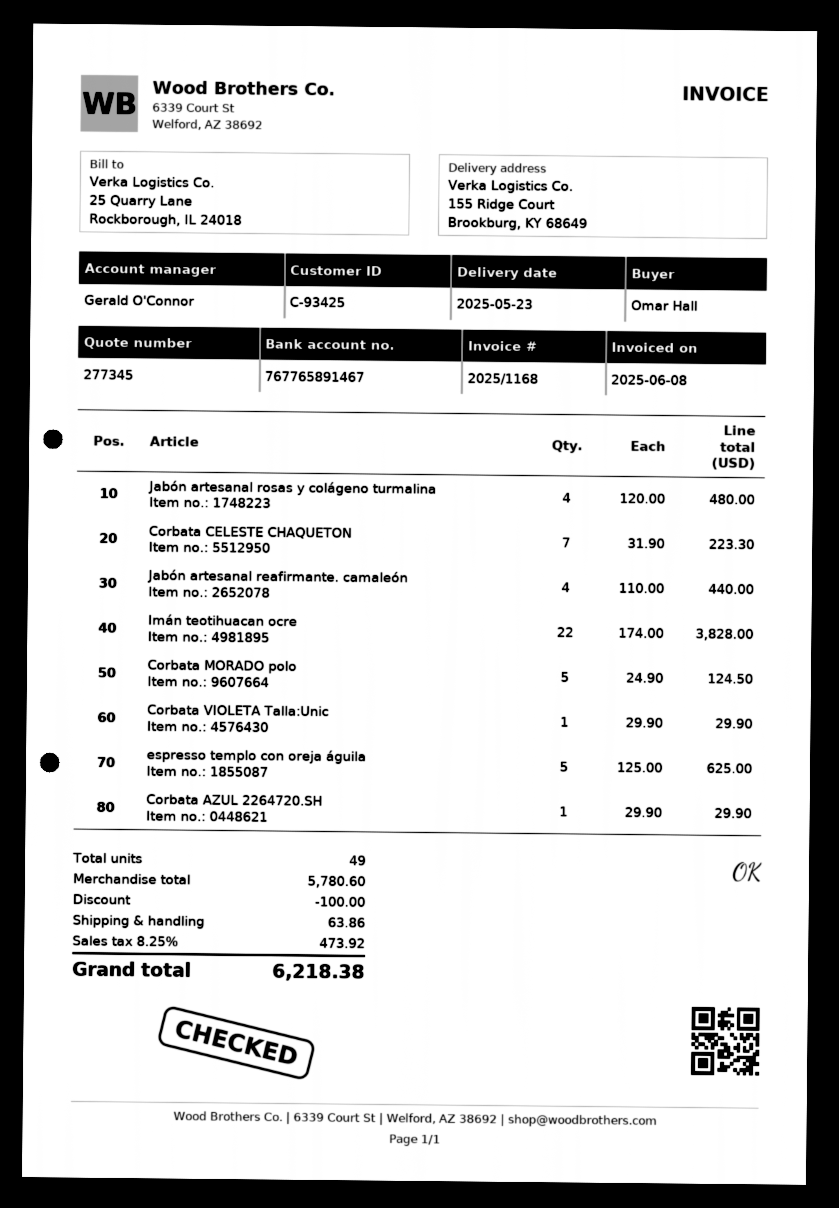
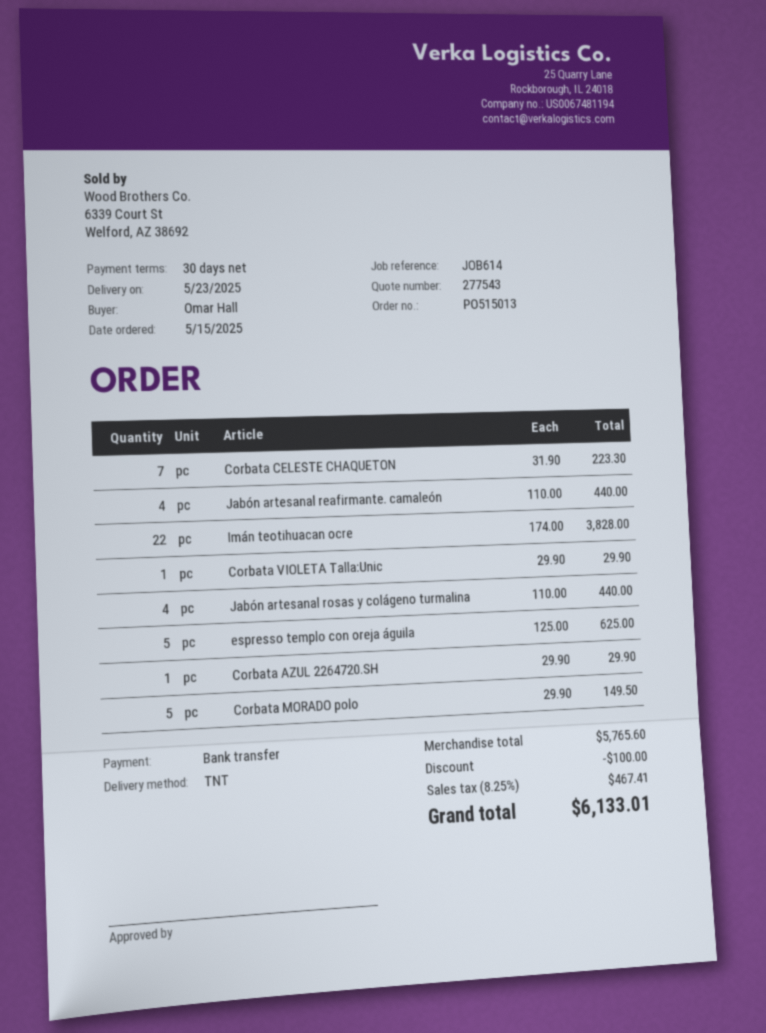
quote number: 277345 -> 277543
Jabón artesanal rosas y colágeno turmalina: 4 x 120.00 = 480.00 -> 4 x 110.00 = 440.00
Corbata MORADO polo: 5 x 24.90 = 124.50 -> 5 x 29.90 = 149.50
subtotal: 5780.60 -> 5765.60
shipping: 63.86 -> none
tax: 8.25% = 473.92 -> 8.25% = 467.41
total: 6218.38 -> 6133.01

